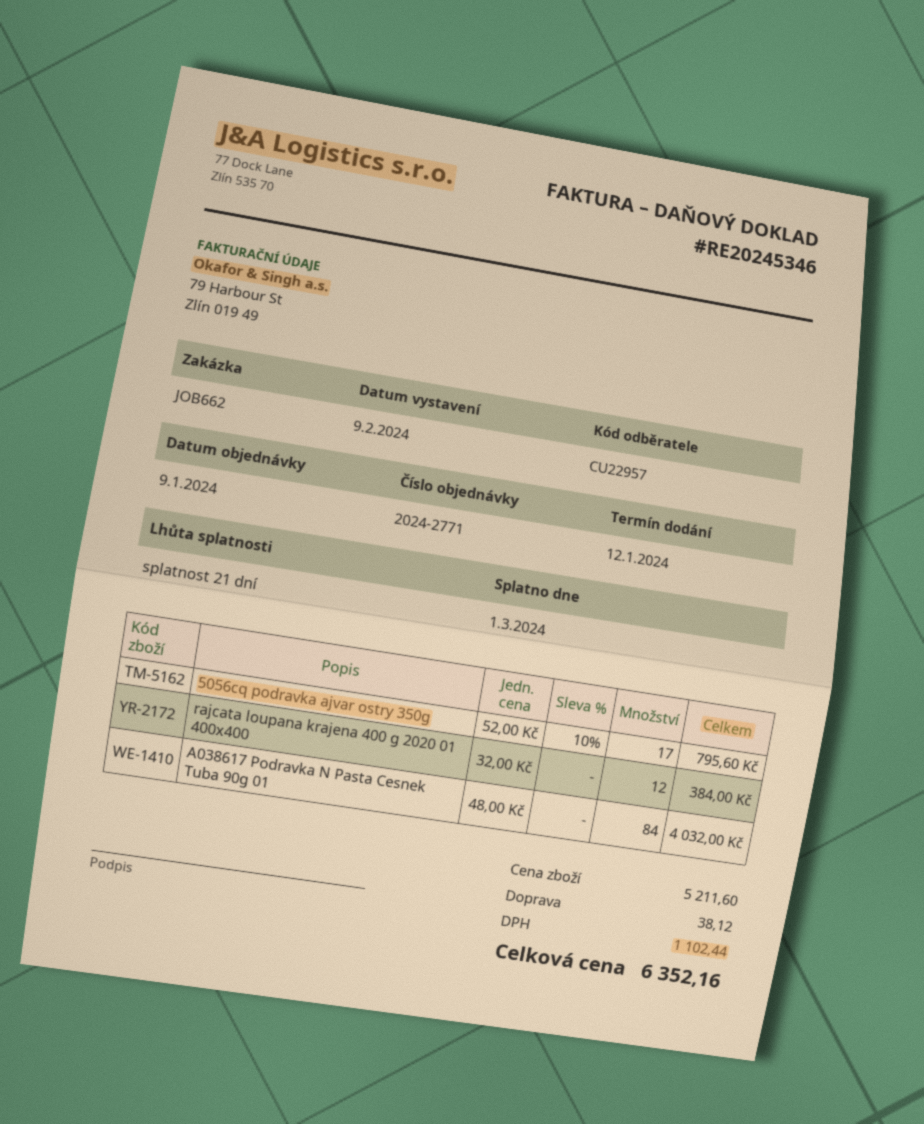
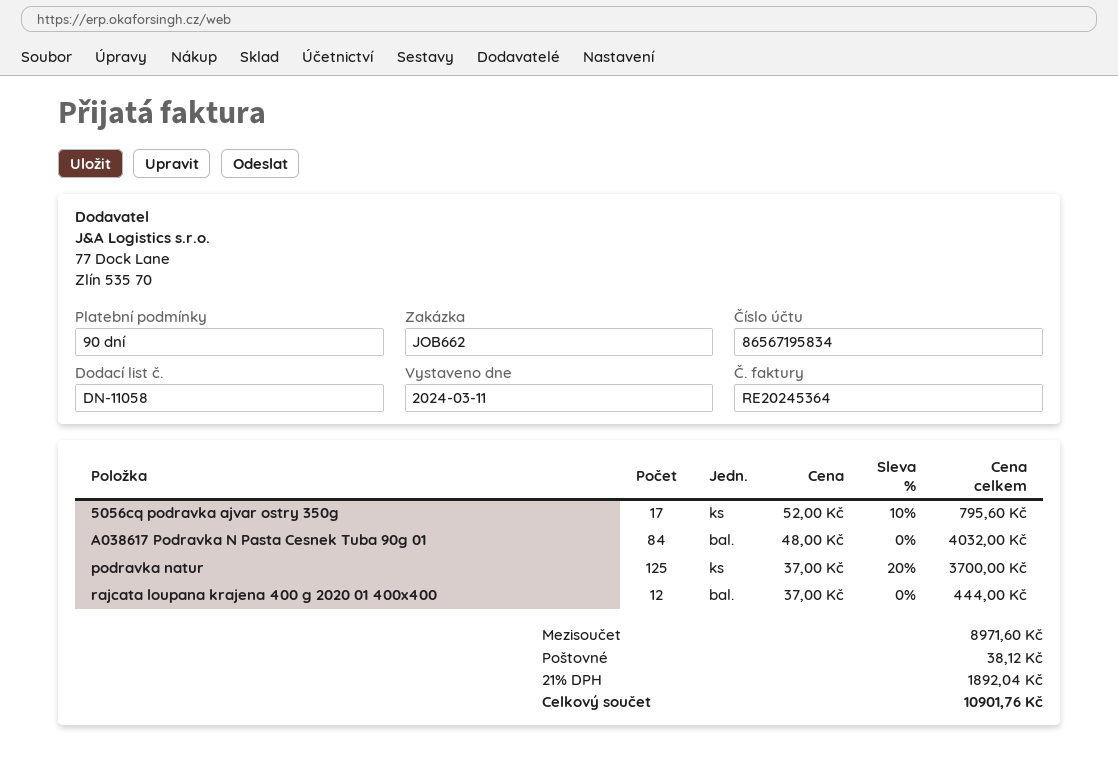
invoice number: RE20245346 -> RE20245364
invoice date: 2024-02-09 -> 2024-03-11
payment terms: 21 days -> 90 days
rajcata loupana krajena 400 g 2020 01 400x400: 12 x 32.00 = 384.00 -> 12 x 37.00 = 444.00
podravka natur: none -> 125 x 37.00 - 20% = 3700.00
subtotal: 5211.60 -> 8971.60
tax: 1102.44 -> 1892.04
total: 6352.16 -> 10901.76

